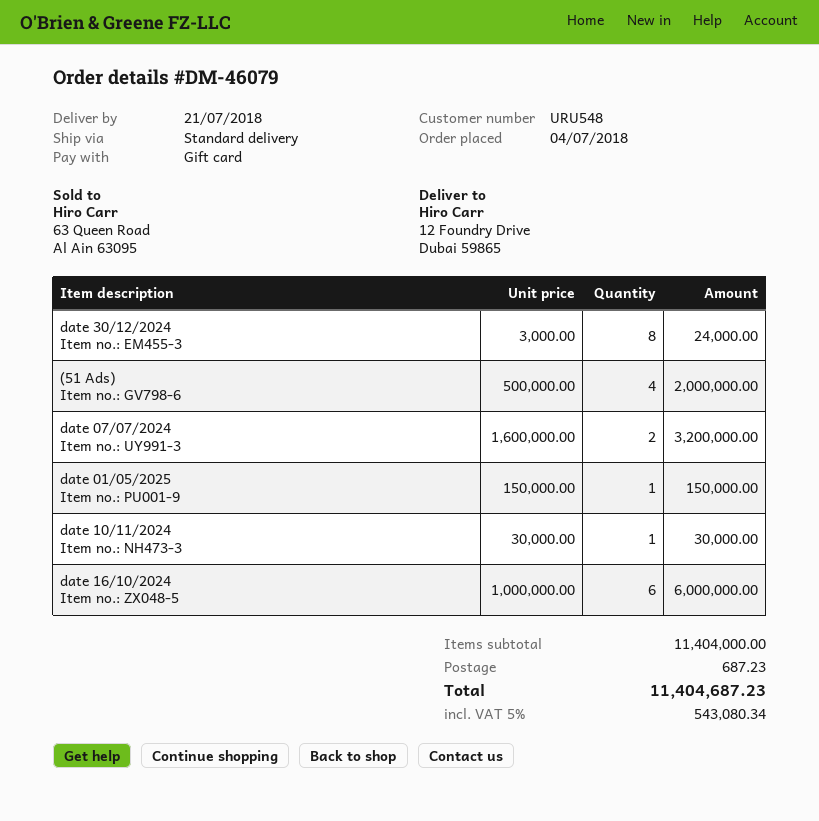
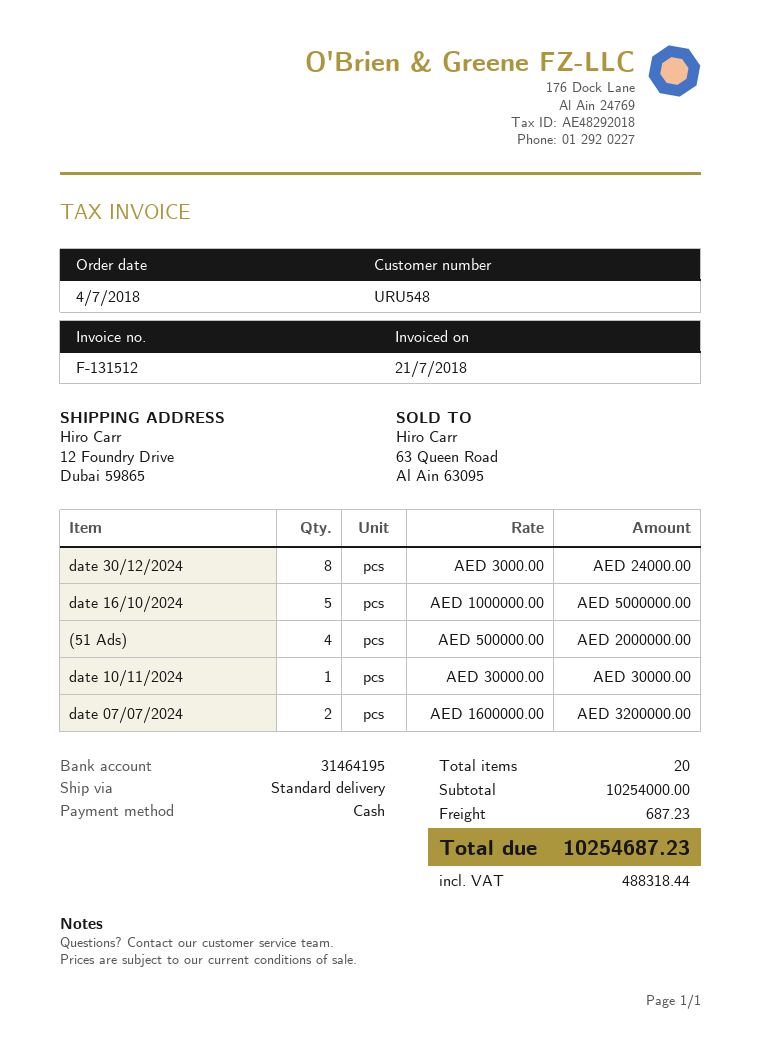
payment method: gift card -> cash
date 01/05/2025: 1 x 150000.00 = 150000.00 -> none
date 16/10/2024: 6 x 1000000.00 = 6000000.00 -> 5 x 1000000.00 = 5000000.00
subtotal: 11404000.00 -> 10254000.00
tax: 543080.34 -> 488318.44
total: 11404687.23 -> 10254687.23

